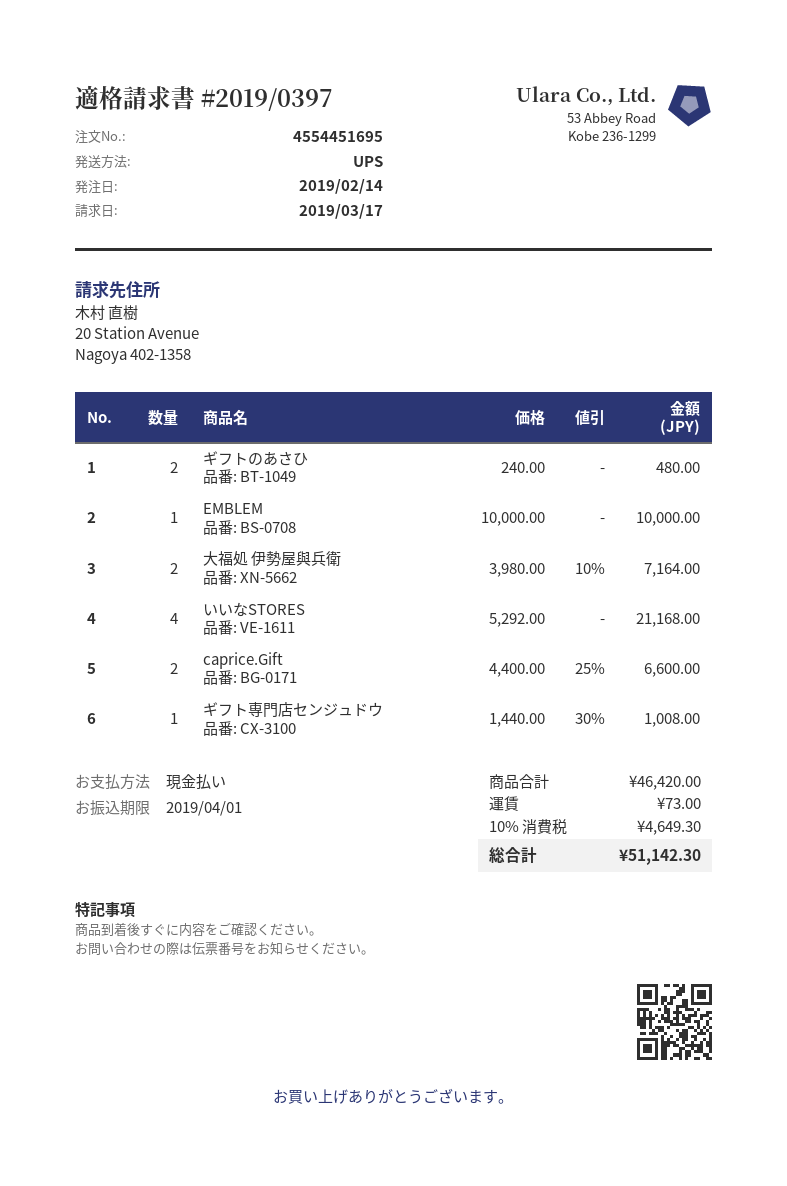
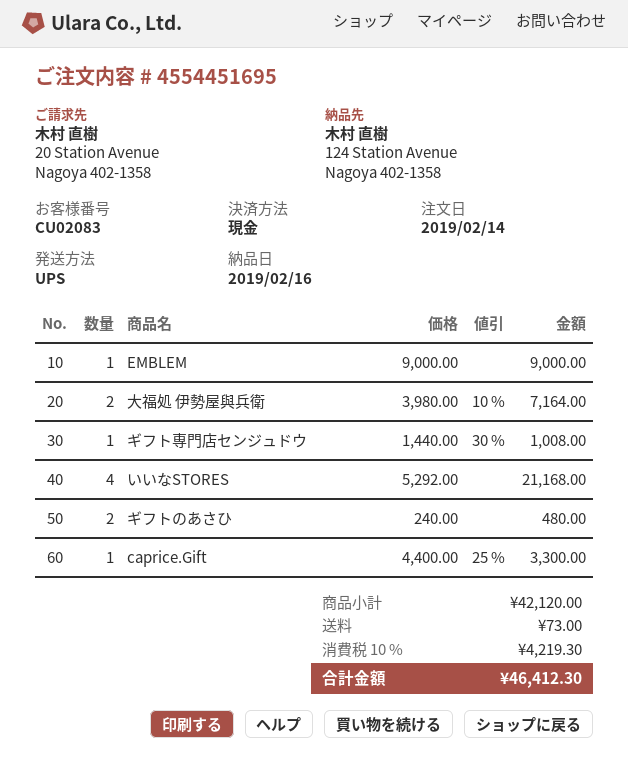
EMBLEM: 1 x 10000.00 = 10000.00 -> 1 x 9000.00 = 9000.00
caprice.Gift: 2 x 4400.00 - 25% = 6600.00 -> 1 x 4400.00 - 25% = 3300.00
subtotal: 46420.00 -> 42120.00
tax: 10% = 4649.30 -> 10% = 4219.30
total: 51142.30 -> 46412.30

